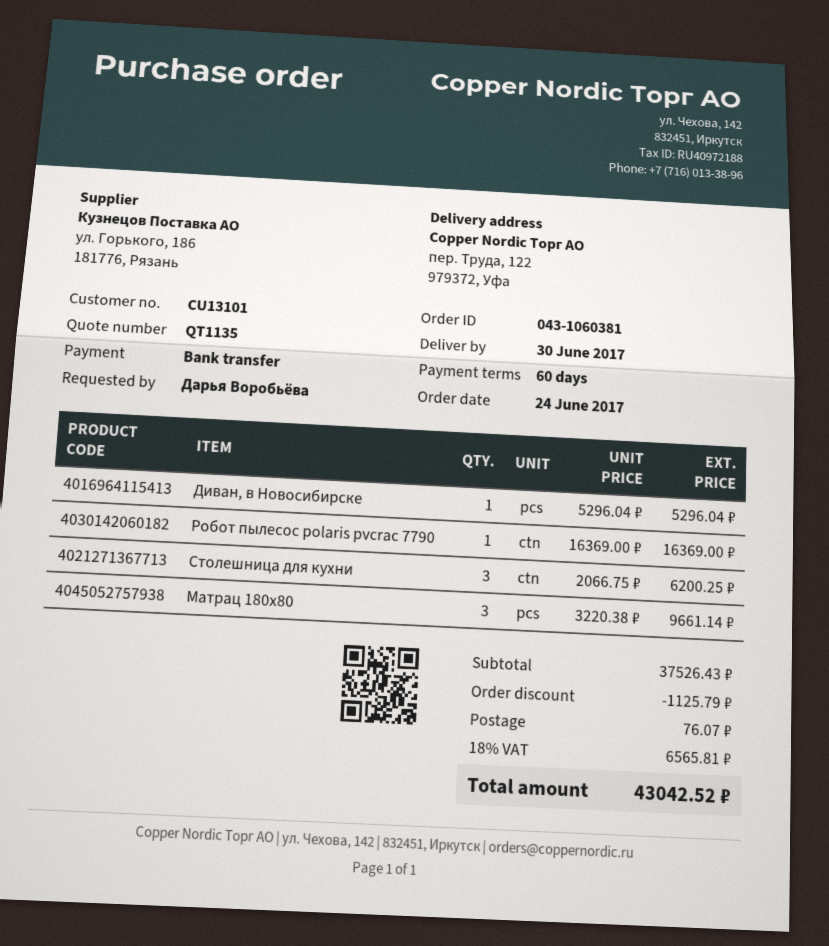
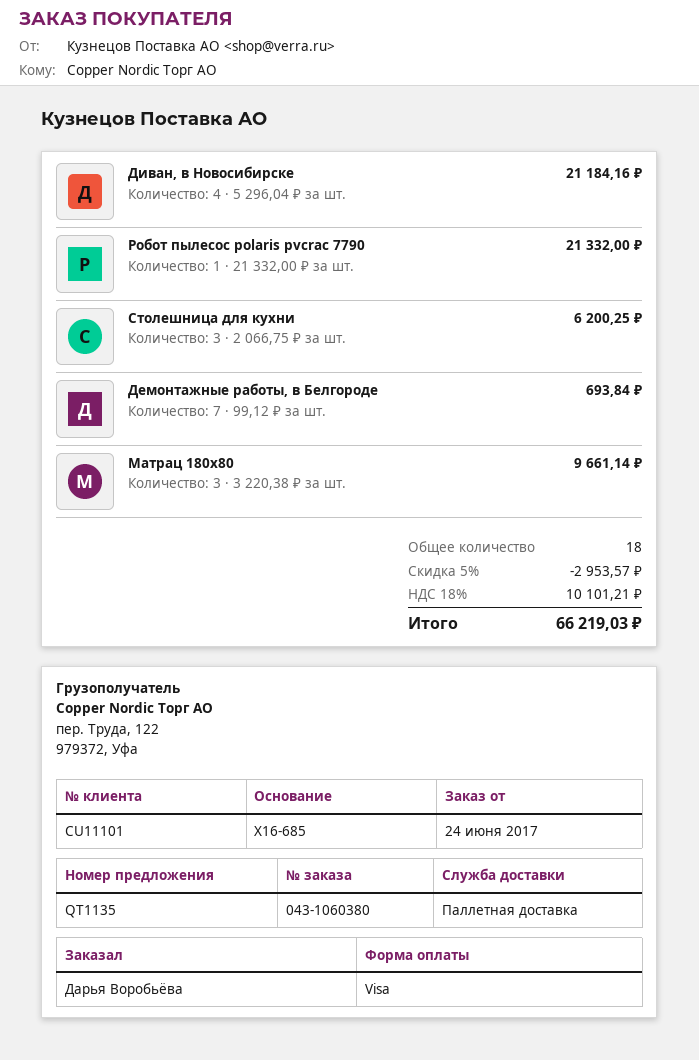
order number: 043-1060381 -> 043-1060380
customer number: CU13101 -> CU11101
payment method: bank transfer -> Visa
Диван, в Новосибирске: 1 x 5296.04 = 5296.04 -> 4 x 5296.04 = 21184.16
Робот пылесос polaris pvcrac 7790: 1 x 16369.00 = 16369.00 -> 1 x 21332.00 = 21332.00
Демонтажные работы, в Белгороде: none -> 7 x 99.12 = 693.84
discount: 1125.79 -> 2953.57
shipping: 76.07 -> none
tax: 18% = 6565.81 -> 18% = 10101.21
total: 43042.52 -> 66219.03

